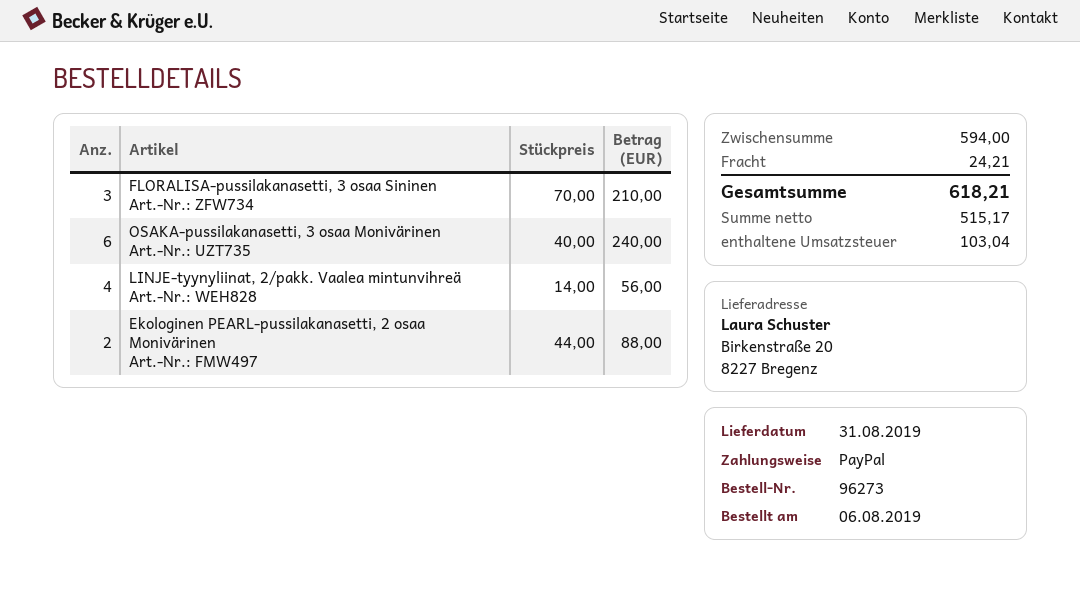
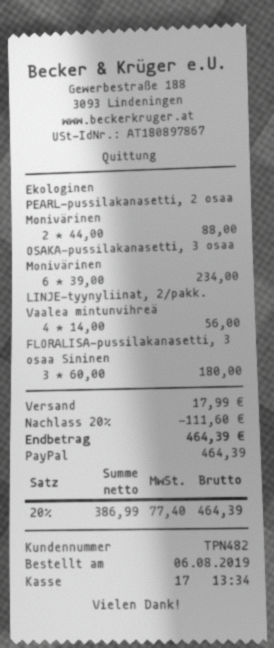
FLORALISA-pussilakanasetti, 3 osaa Sininen: 3 x 70.00 = 210.00 -> 3 x 60.00 = 180.00
OSAKA-pussilakanasetti, 3 osaa Monivärinen: 6 x 40.00 = 240.00 -> 6 x 39.00 = 234.00
discount: none -> 20% = 111.60
shipping: 24.21 -> 17.99
net: 515.17 -> 386.99
tax: 103.04 -> 77.40
total: 618.21 -> 464.39

